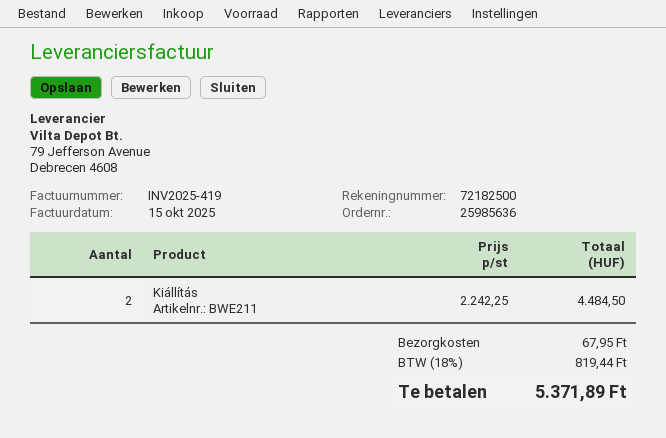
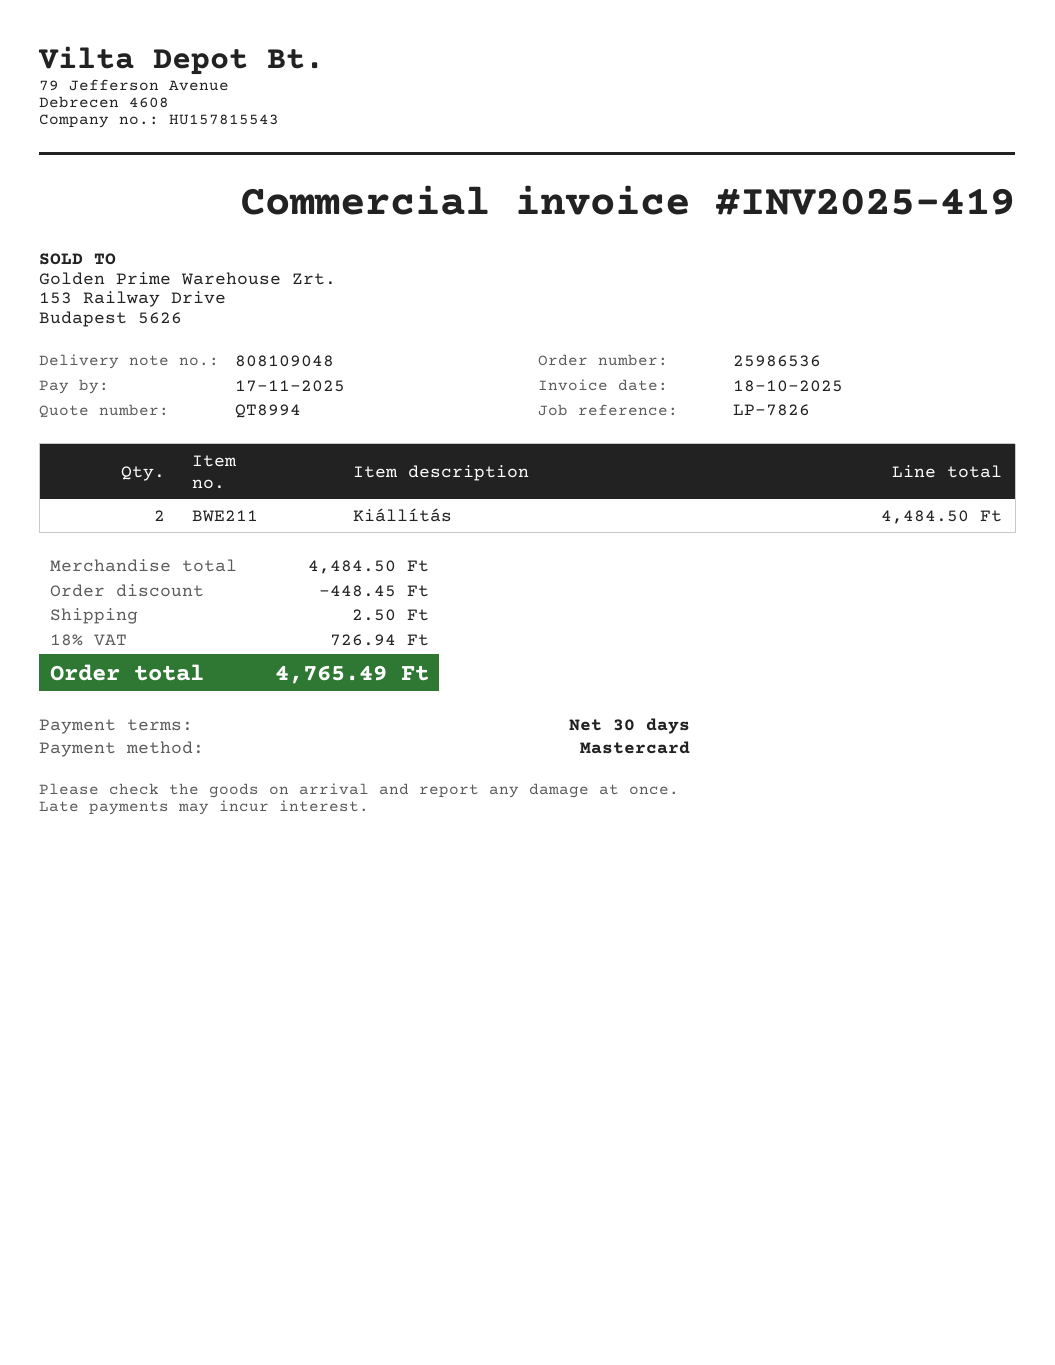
order number: 25985636 -> 25986536
invoice date: 2025-10-15 -> 2025-10-18
discount: none -> 448.45
shipping: 67.95 -> 2.50
tax: 18% = 819.44 -> 18% = 726.94
total: 5371.89 -> 4765.49

